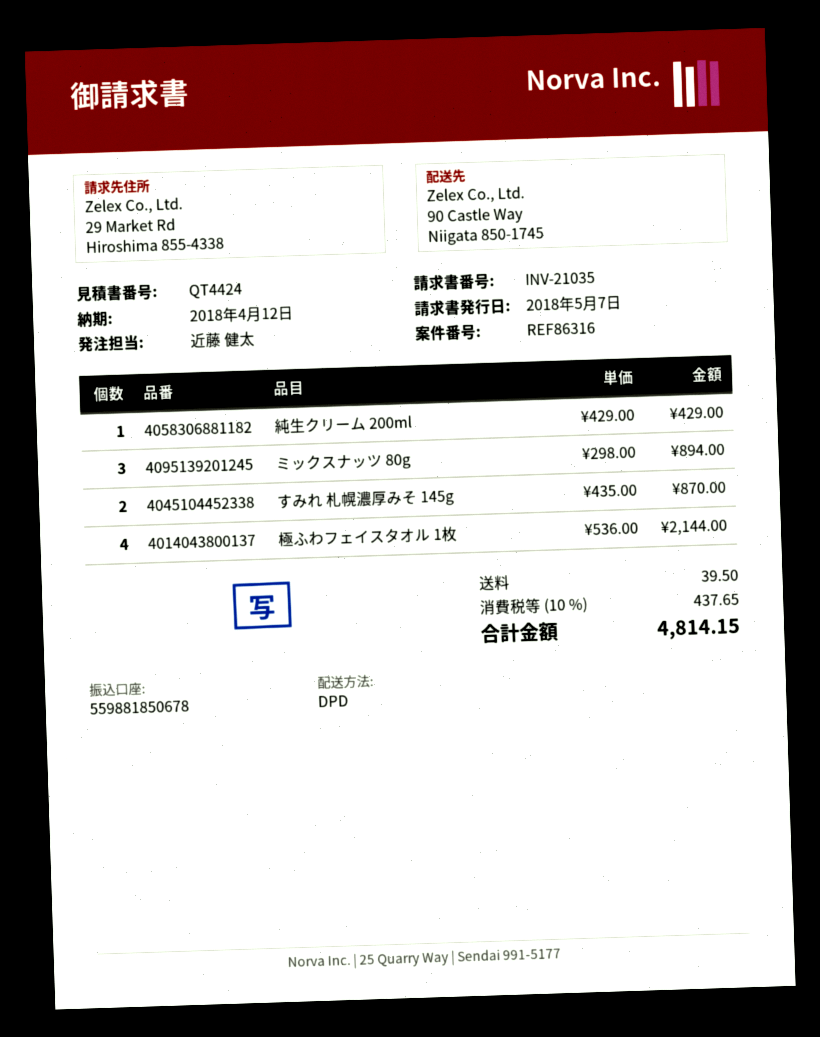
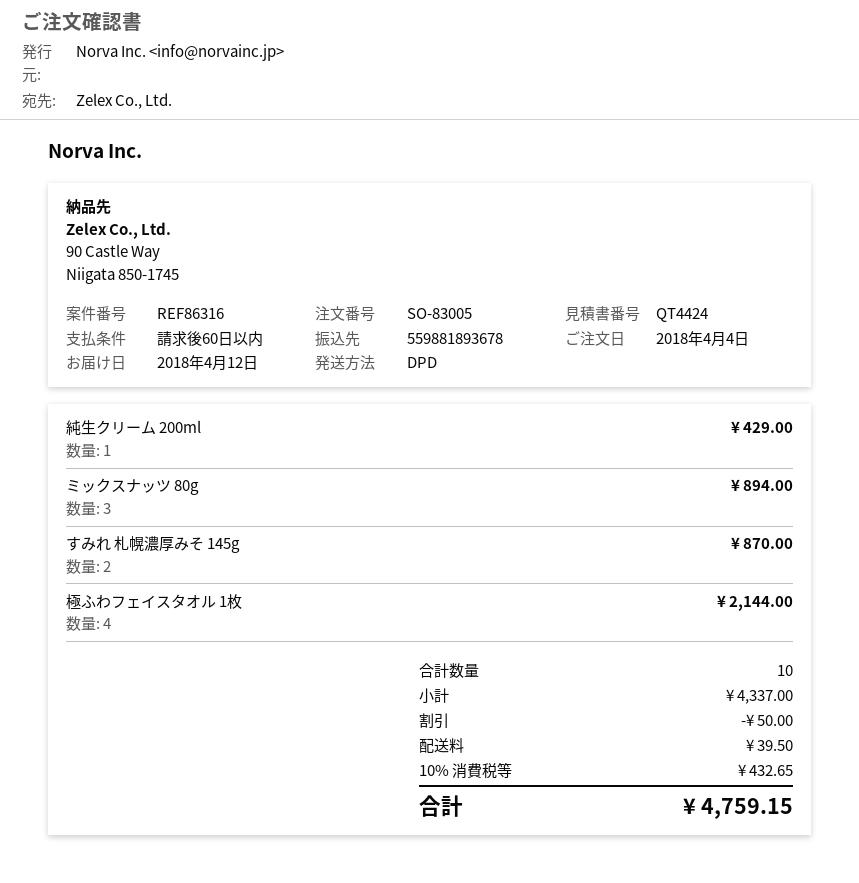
bank account: 559881850678 -> 559881893678
discount: none -> 50.00
tax: 10% = 437.65 -> 10% = 432.65
total: 4814.15 -> 4759.15

